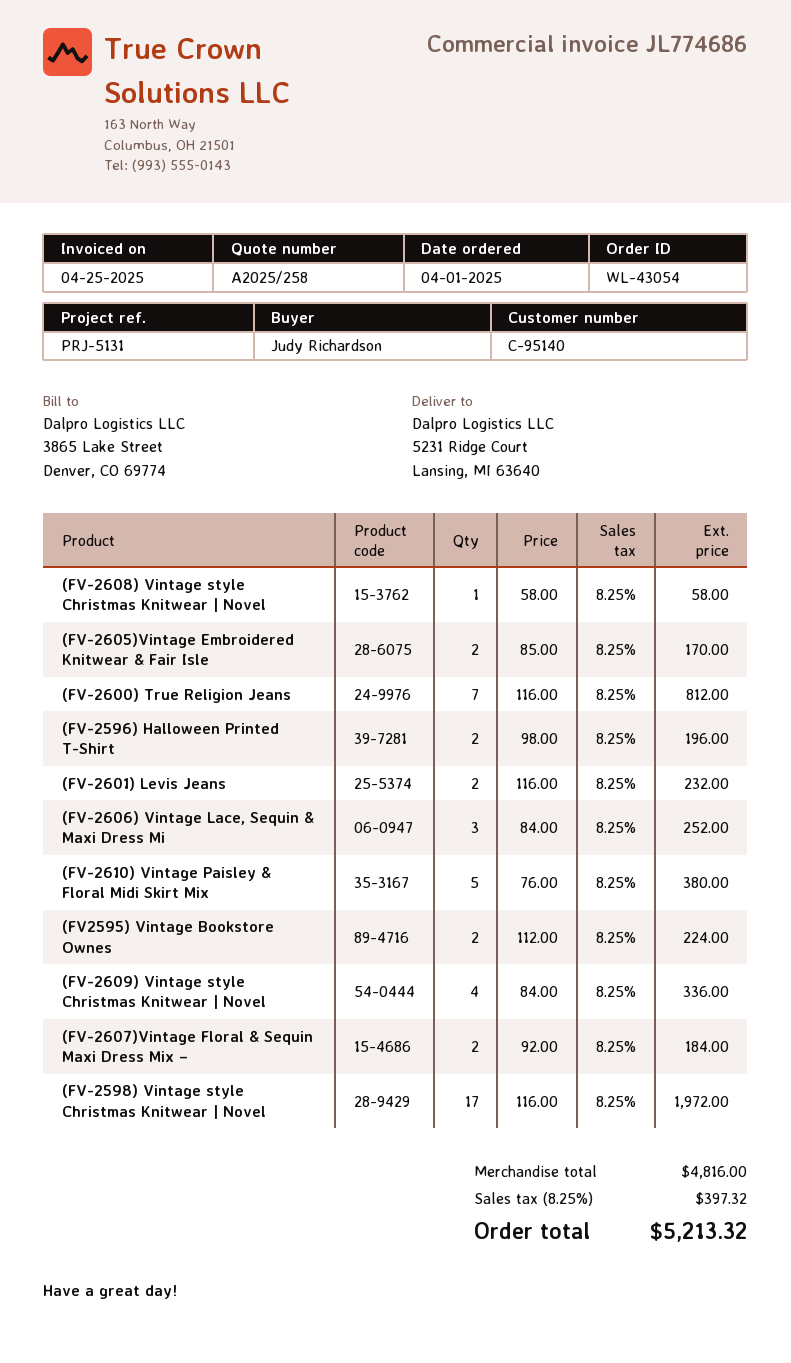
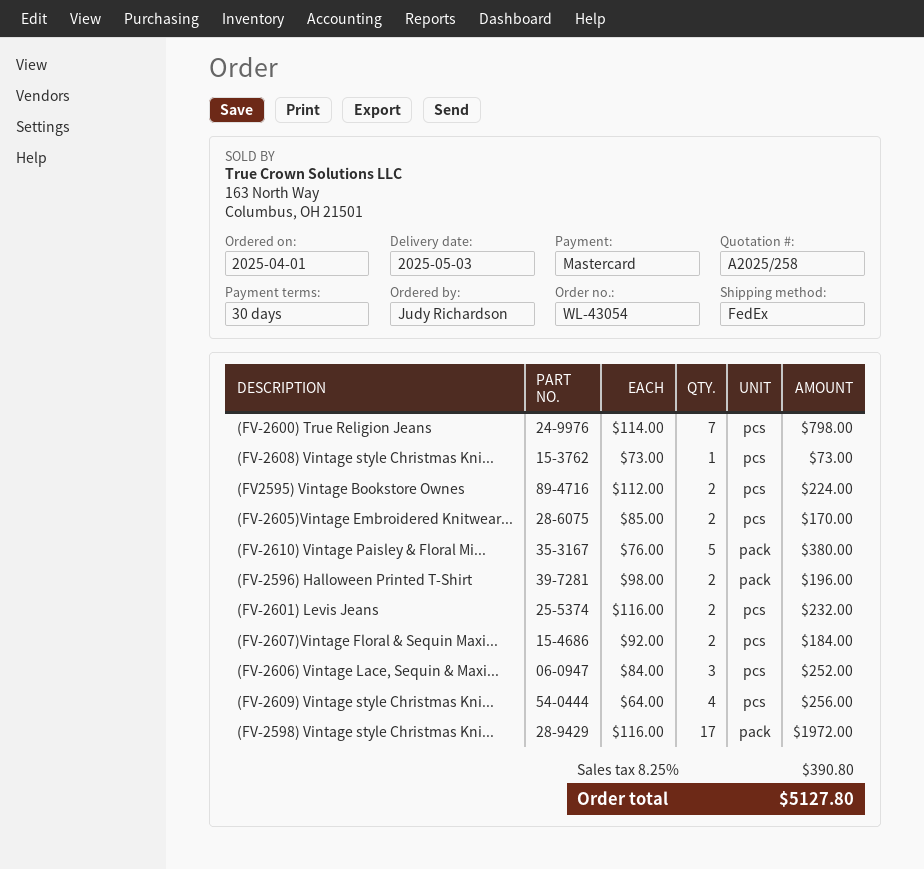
(FV-2608) Vintage style Christmas Knitwear | Novel: 1 x 58.00 = 58.00 -> 1 x 73.00 = 73.00
(FV-2600) True Religion Jeans: 7 x 116.00 = 812.00 -> 7 x 114.00 = 798.00
(FV-2609) Vintage style Christmas Knitwear | Novel: 4 x 84.00 = 336.00 -> 4 x 64.00 = 256.00
tax: 8.25% = 397.32 -> 8.25% = 390.80
total: 5213.32 -> 5127.80

